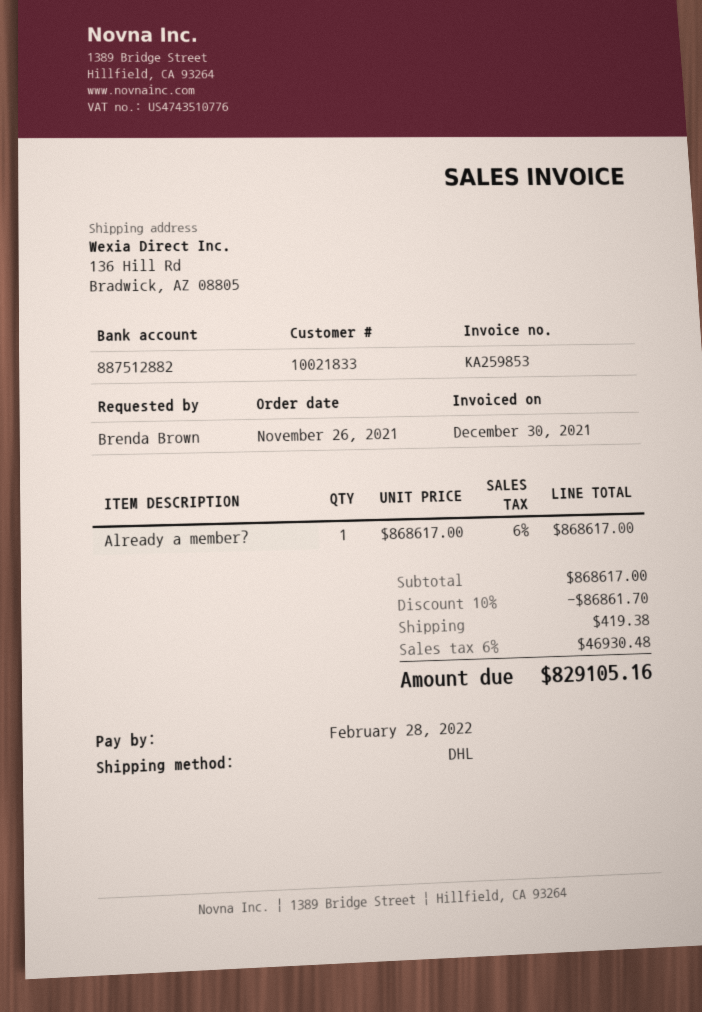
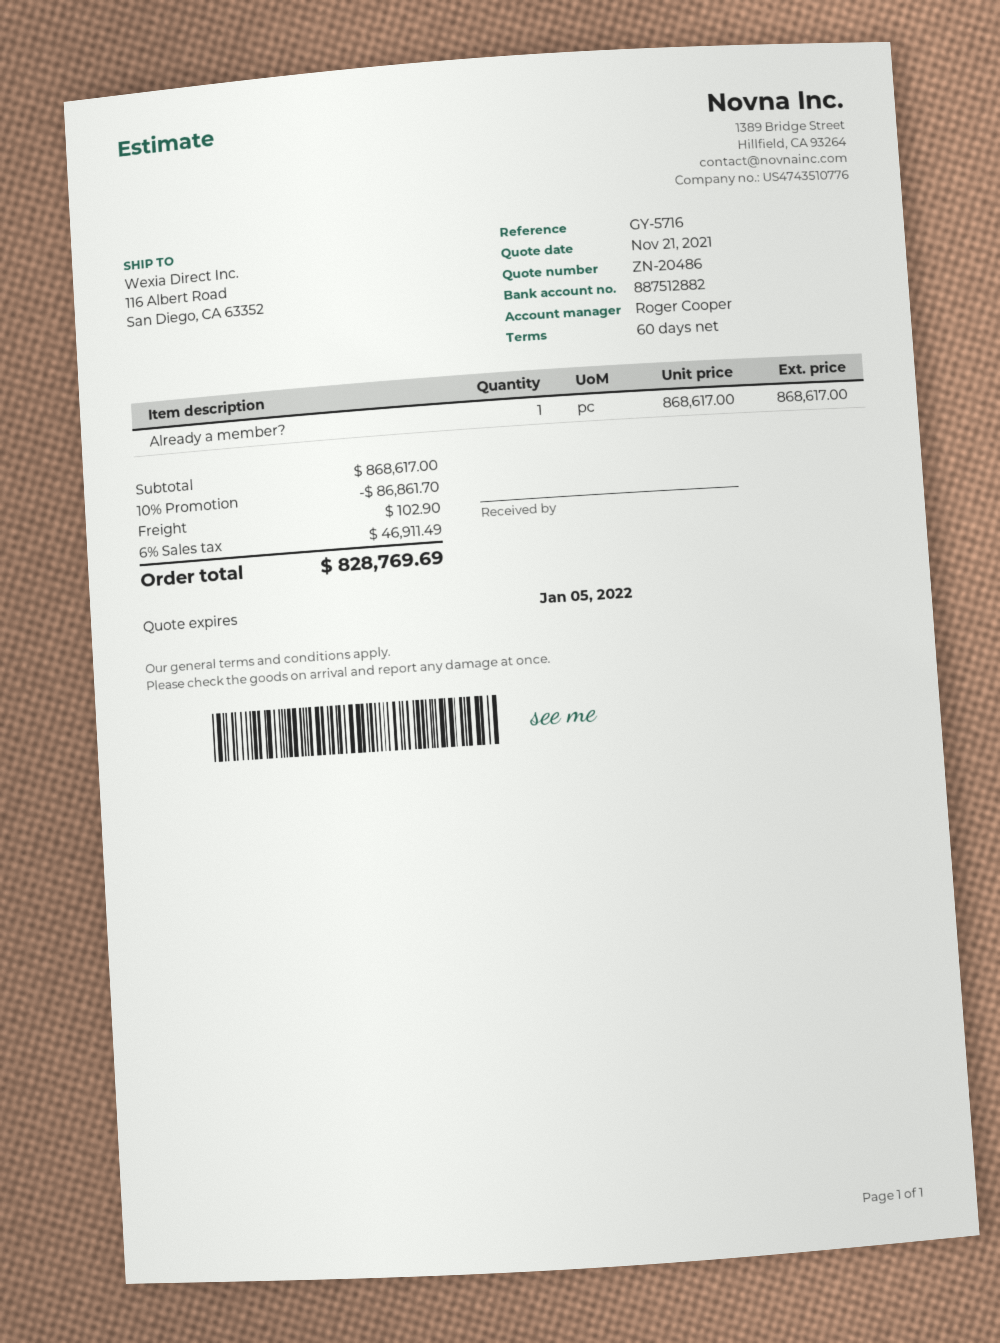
ship to: 136 Hill Rd, Bradwick, AZ 08805 -> 116 Albert Road, San Diego, CA 63352
shipping: 419.38 -> 102.90
tax: 6% = 46930.48 -> 6% = 46911.49
total: 829105.16 -> 828769.69

